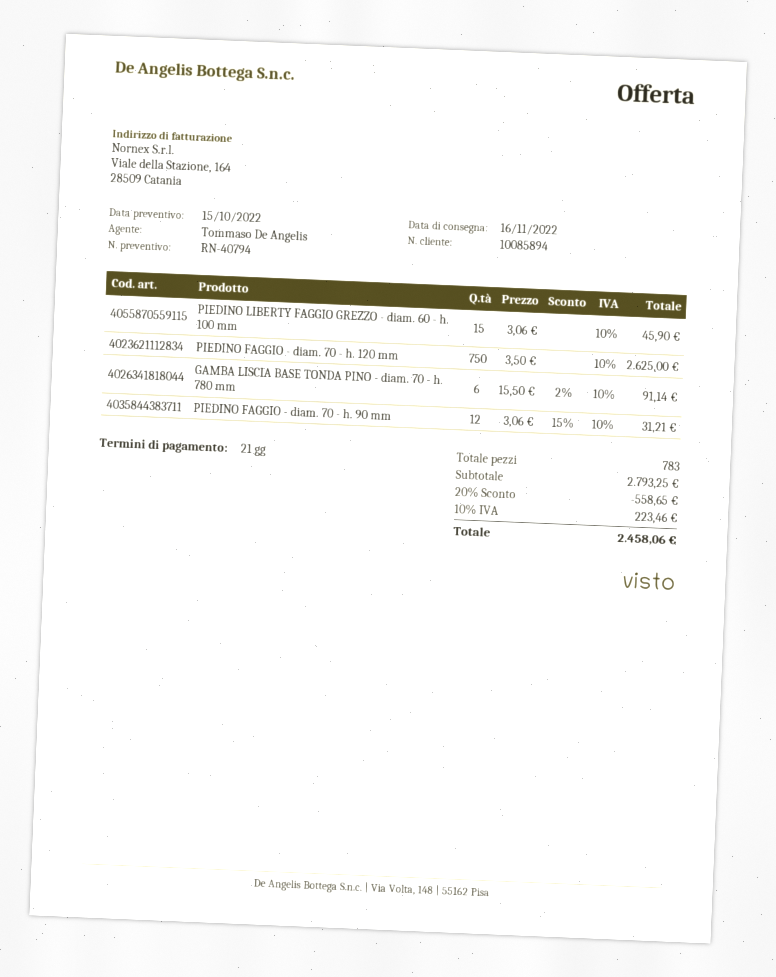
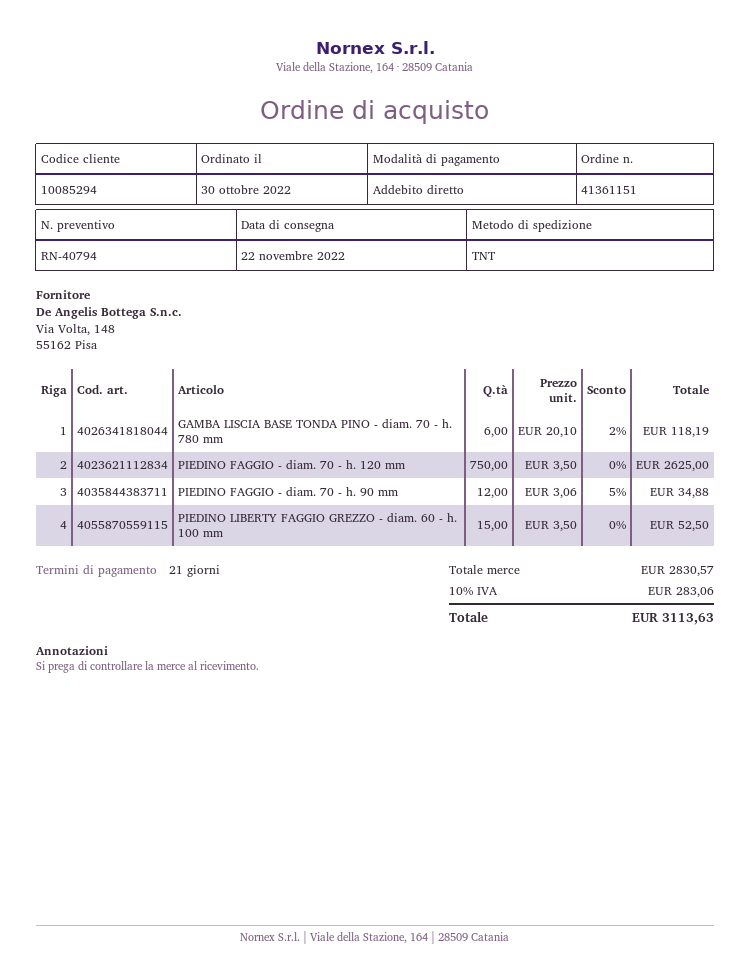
delivery date: 2022-11-16 -> 2022-11-22
customer number: 10085894 -> 10085294
PIEDINO LIBERTY FAGGIO GREZZO - diam. 60 - h. 100 mm: 15 x 3.06 = 45.90 -> 15 x 3.50 = 52.50
GAMBA LISCIA BASE TONDA PINO - diam. 70 - h. 780 mm: 6 x 15.50 - 2% = 91.14 -> 6 x 20.10 - 2% = 118.19
PIEDINO FAGGIO - diam. 70 - h. 90 mm: 12 x 3.06 - 15% = 31.21 -> 12 x 3.06 - 5% = 34.88
subtotal: 2793.25 -> 2830.57
discount: 20% = 558.65 -> none
tax: 10% = 223.46 -> 10% = 283.06
total: 2458.06 -> 3113.63

